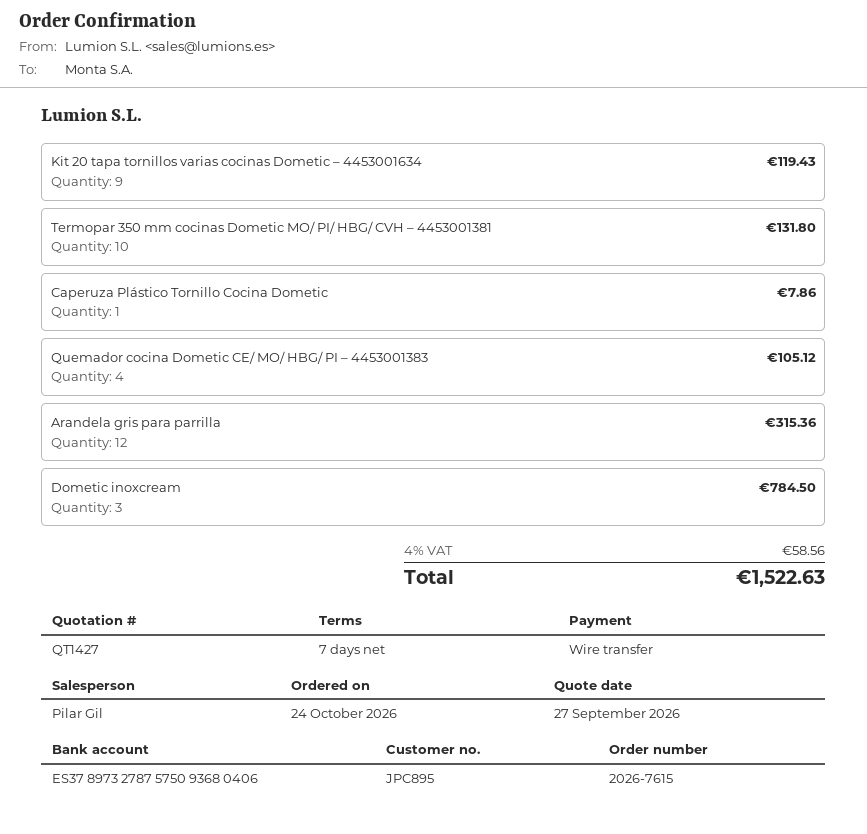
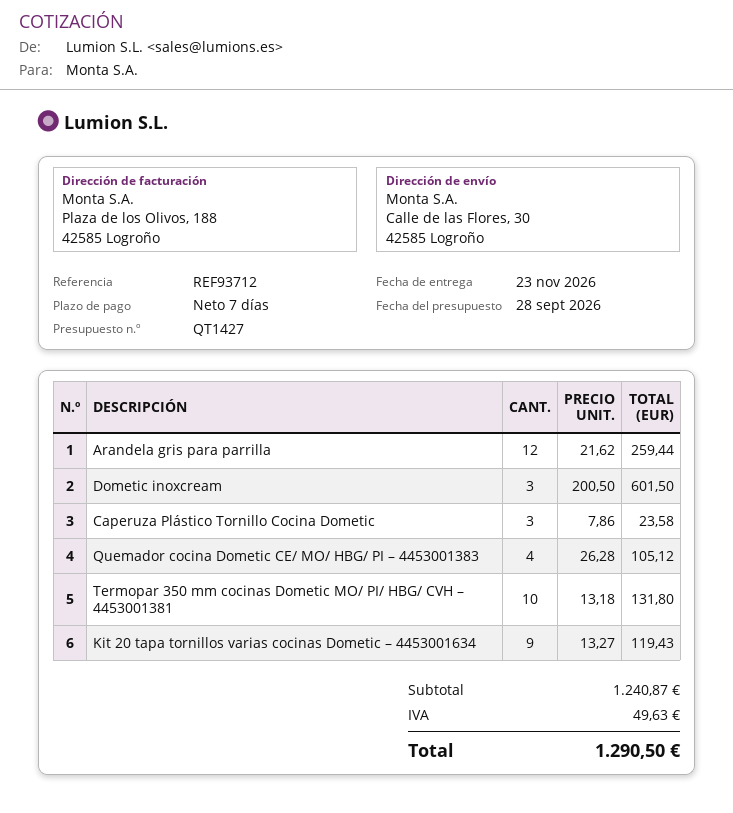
quote date: 2026-09-27 -> 2026-09-28
Caperuza Plástico Tornillo Cocina Dometic: 1 for 7.86 -> 3 for 23.58
Arandela gris para parrilla: 12 for 315.36 -> 12 for 259.44
Dometic inoxcream: 3 for 784.50 -> 3 for 601.50
tax: 58.56 -> 49.63
total: 1522.63 -> 1290.50

